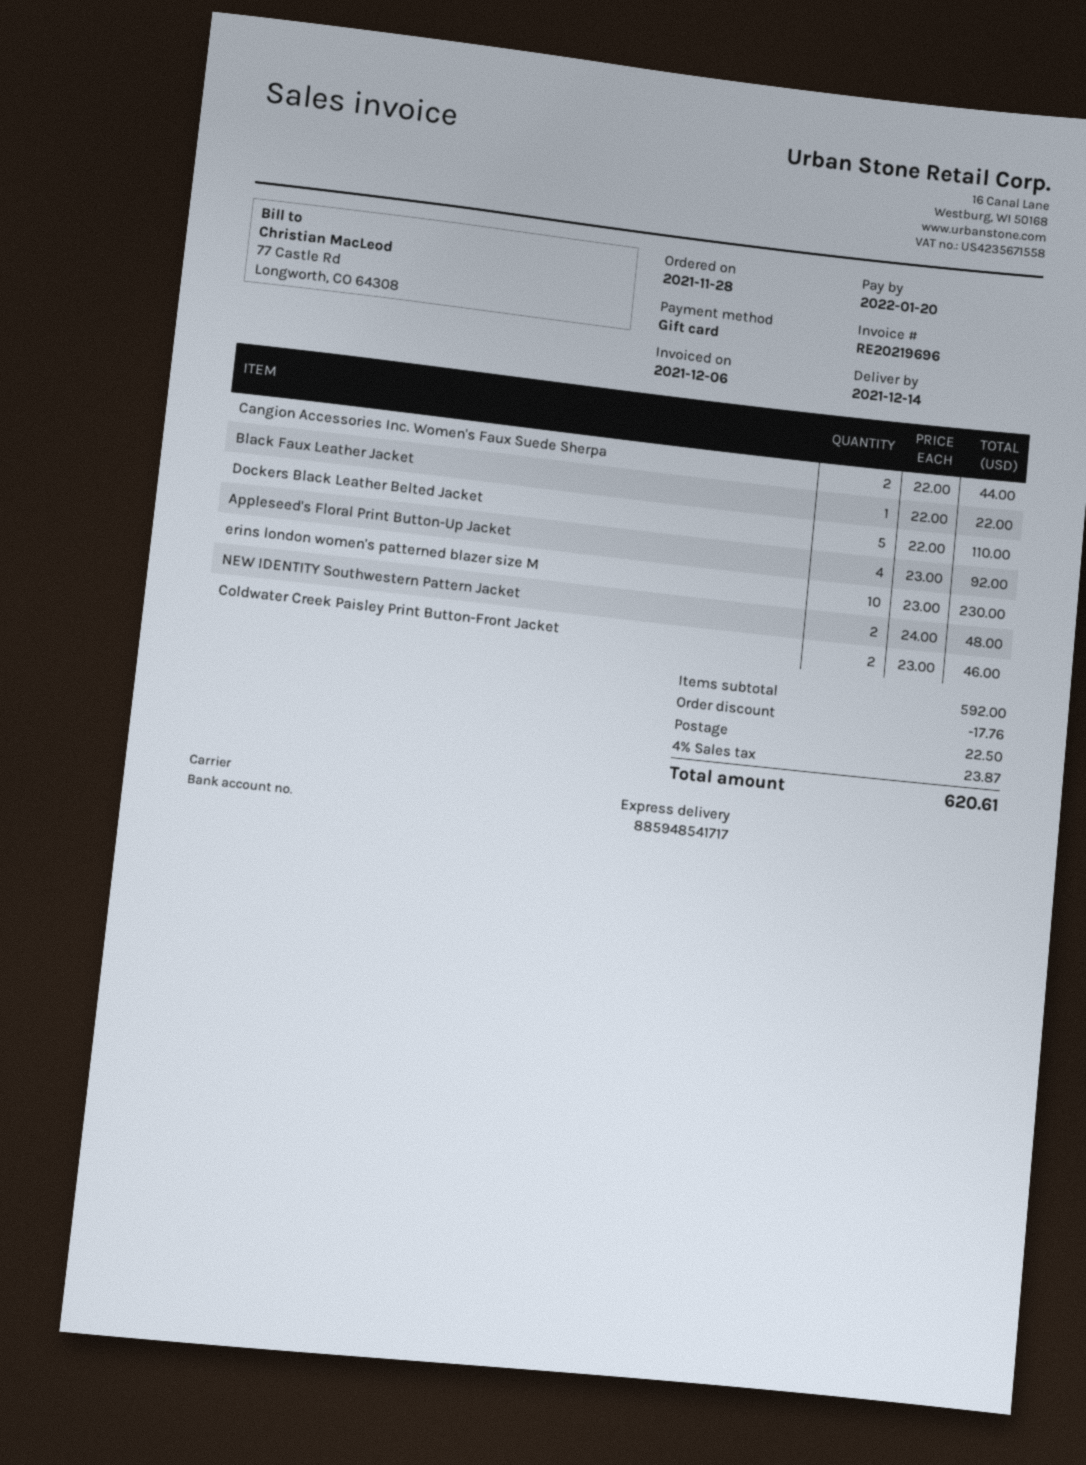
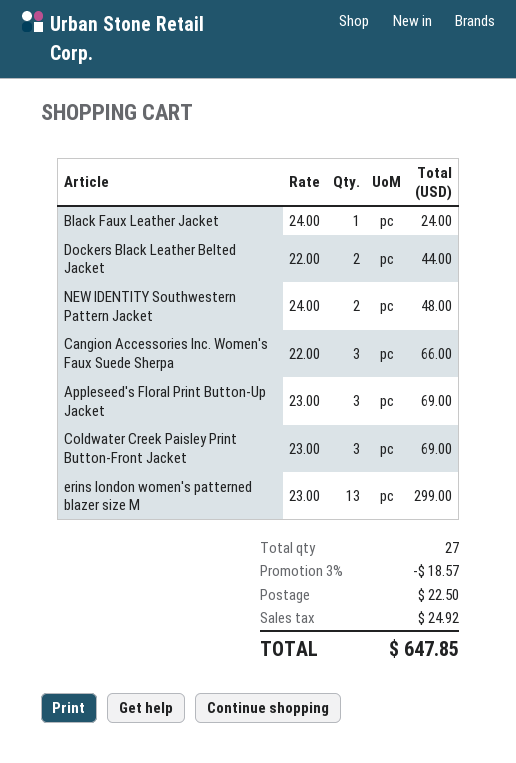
Cangion Accessories Inc. Women's Faux Suede Sherpa: 2 x 22.00 = 44.00 -> 3 x 22.00 = 66.00
Black Faux Leather Jacket: 1 x 22.00 = 22.00 -> 1 x 24.00 = 24.00
Dockers Black Leather Belted Jacket: 5 x 22.00 = 110.00 -> 2 x 22.00 = 44.00
Appleseed's Floral Print Button-Up Jacket: 4 x 23.00 = 92.00 -> 3 x 23.00 = 69.00
erins london women's patterned blazer size M: 10 x 23.00 = 230.00 -> 13 x 23.00 = 299.00
Coldwater Creek Paisley Print Button-Front Jacket: 2 x 23.00 = 46.00 -> 3 x 23.00 = 69.00
discount: 17.76 -> 18.57
tax: 23.87 -> 24.92
total: 620.61 -> 647.85

